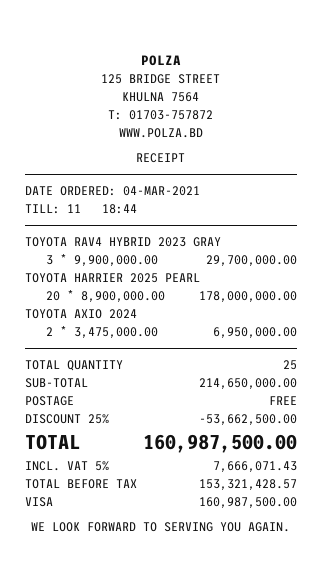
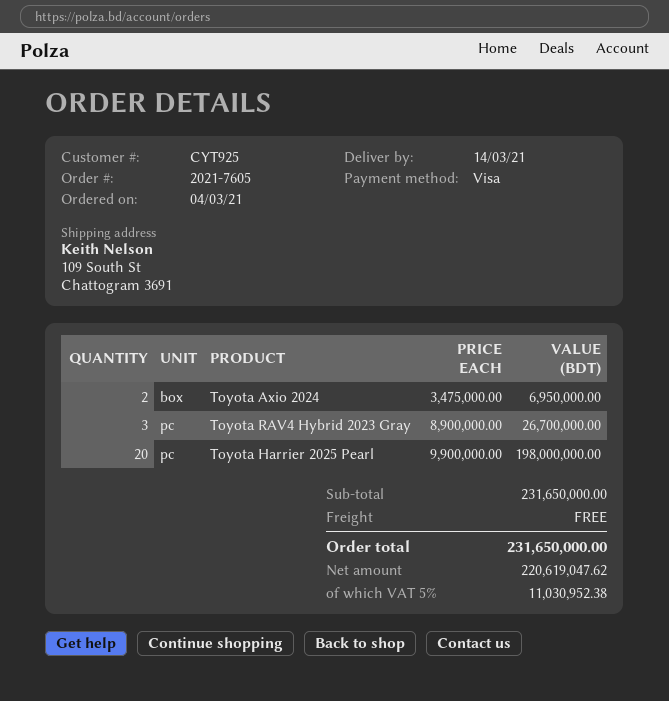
TOYOTA RAV4 HYBRID 2023 GRAY: 3 x 9900000.00 = 29700000.00 -> 3 x 8900000.00 = 26700000.00
TOYOTA HARRIER 2025 PEARL: 20 x 8900000.00 = 178000000.00 -> 20 x 9900000.00 = 198000000.00
subtotal: 214650000.00 -> 231650000.00
discount: 25% = 53662500.00 -> none
net: 153321428.57 -> 220619047.62
tax: 5% = 7666071.43 -> 5% = 11030952.38
total: 160987500.00 -> 231650000.00

